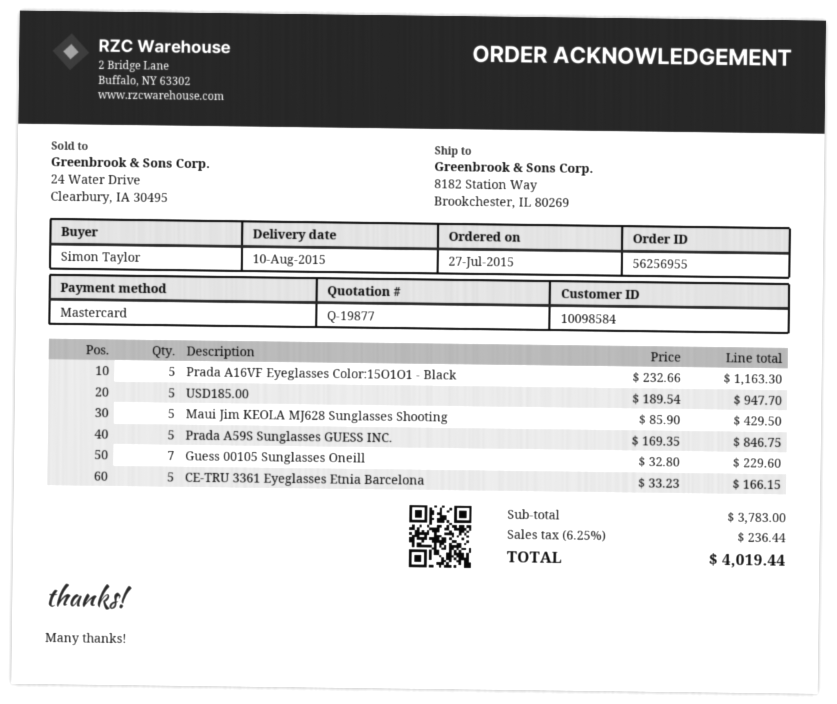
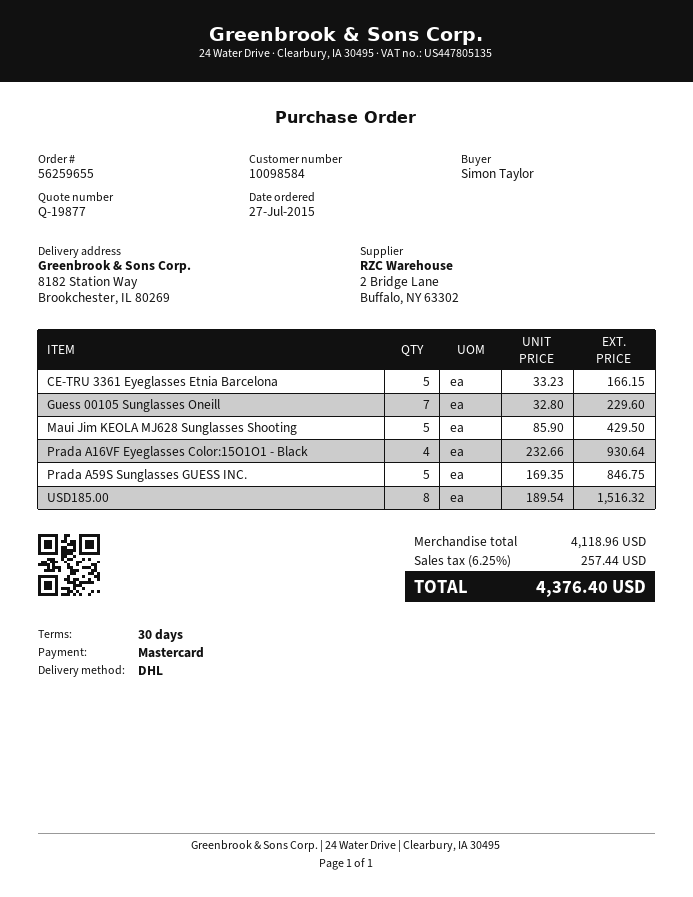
order number: 56256955 -> 56259655
Prada A16VF Eyeglasses Color:15O1O1 - Black: 5 x 232.66 = 1163.30 -> 4 x 232.66 = 930.64
USD185.00: 5 x 189.54 = 947.70 -> 8 x 189.54 = 1516.32
subtotal: 3783.00 -> 4118.96
tax: 6.25% = 236.44 -> 6.25% = 257.44
total: 4019.44 -> 4376.40

